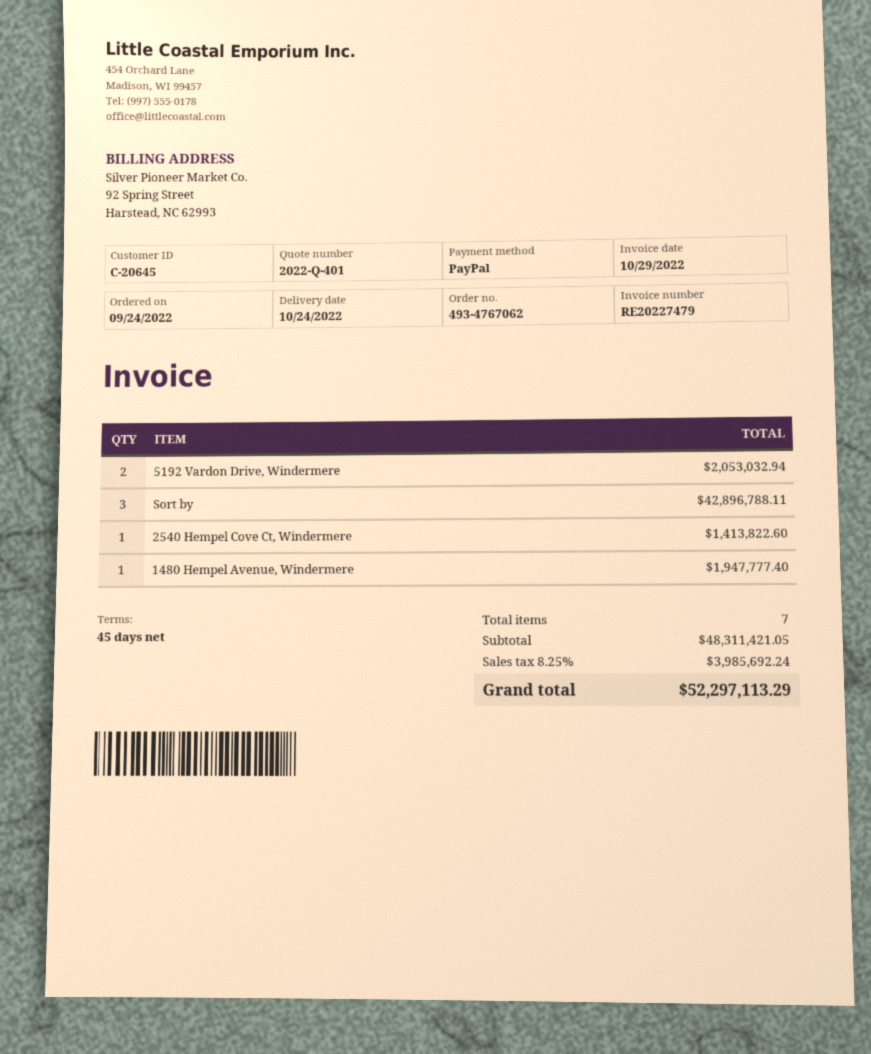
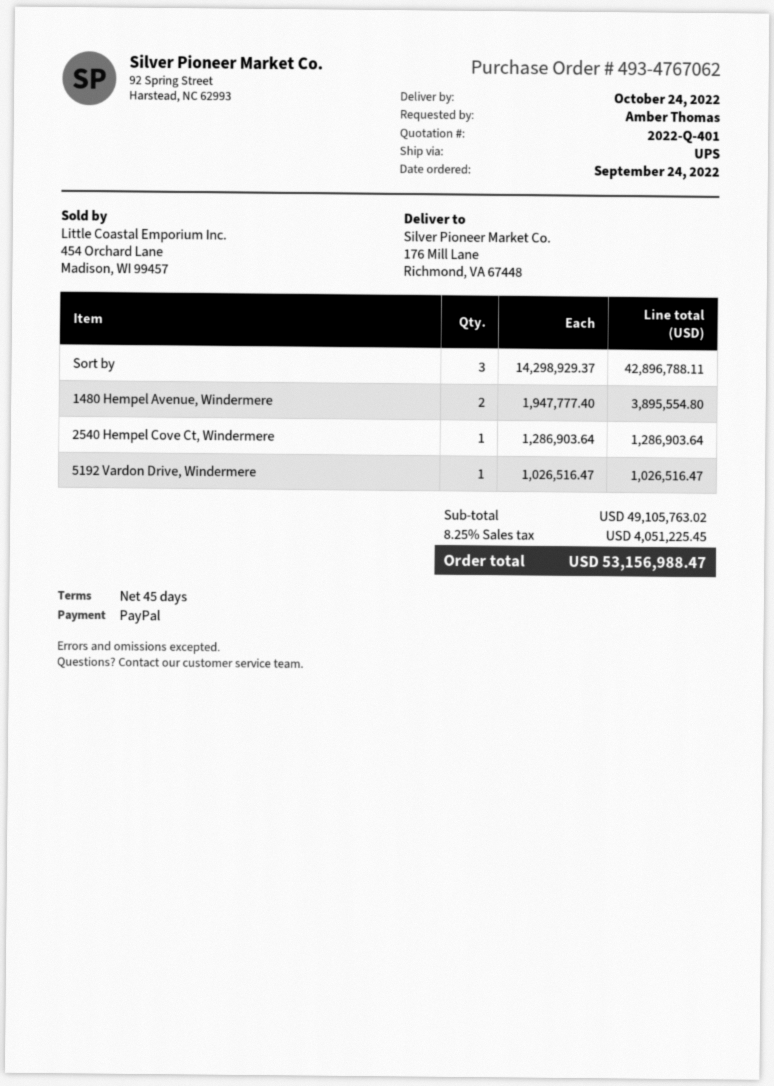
5192 Vardon Drive, Windermere: 2 for 2053032.94 -> 1 for 1026516.47
2540 Hempel Cove Ct, Windermere: 1 for 1413822.60 -> 1 for 1286903.64
1480 Hempel Avenue, Windermere: 1 for 1947777.40 -> 2 for 3895554.80
subtotal: 48311421.05 -> 49105763.02
tax: 8.25% = 3985692.24 -> 8.25% = 4051225.45
total: 52297113.29 -> 53156988.47

